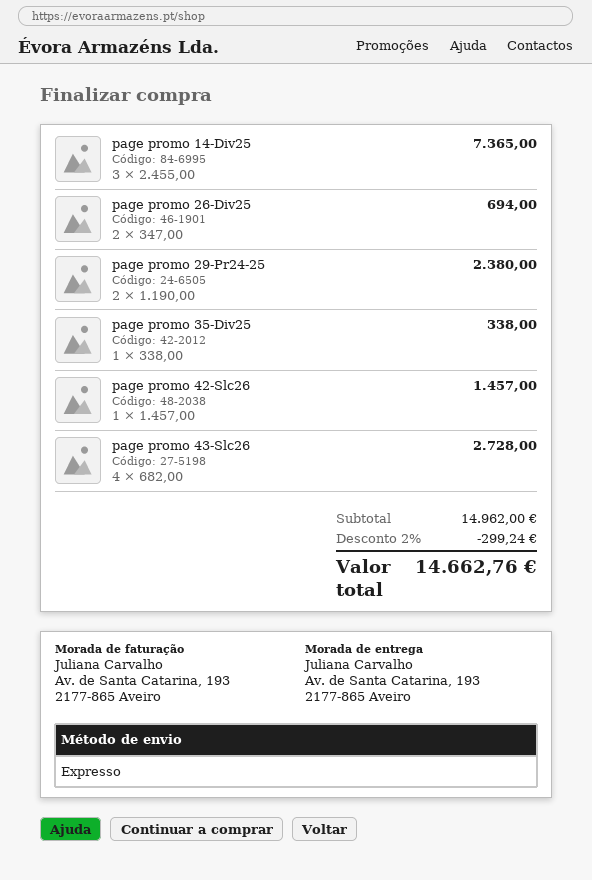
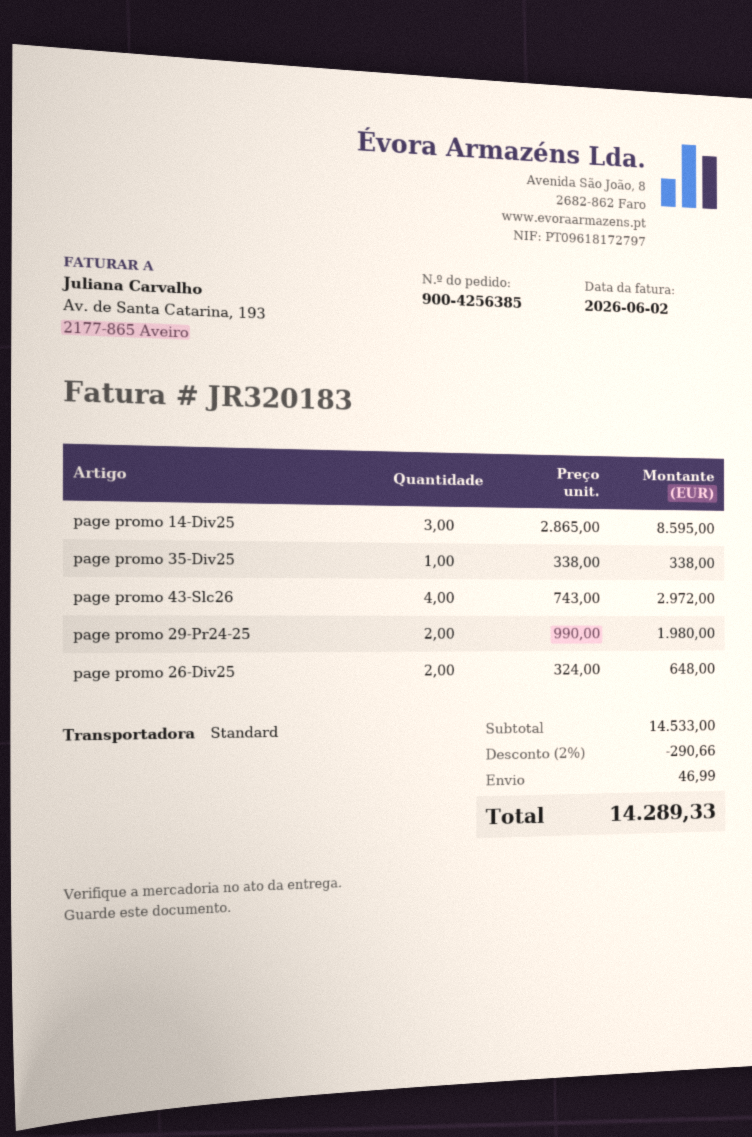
shipping method: express -> standard
page promo 14-Div25: 3 x 2455.00 = 7365.00 -> 3 x 2865.00 = 8595.00
page promo 26-Div25: 2 x 347.00 = 694.00 -> 2 x 324.00 = 648.00
page promo 29-Pr24-25: 2 x 1190.00 = 2380.00 -> 2 x 990.00 = 1980.00
page promo 42-Slc26: 1 x 1457.00 = 1457.00 -> none
page promo 43-Slc26: 4 x 682.00 = 2728.00 -> 4 x 743.00 = 2972.00
subtotal: 14962.00 -> 14533.00
discount: 2% = 299.24 -> 2% = 290.66
shipping: none -> 46.99
total: 14662.76 -> 14289.33

